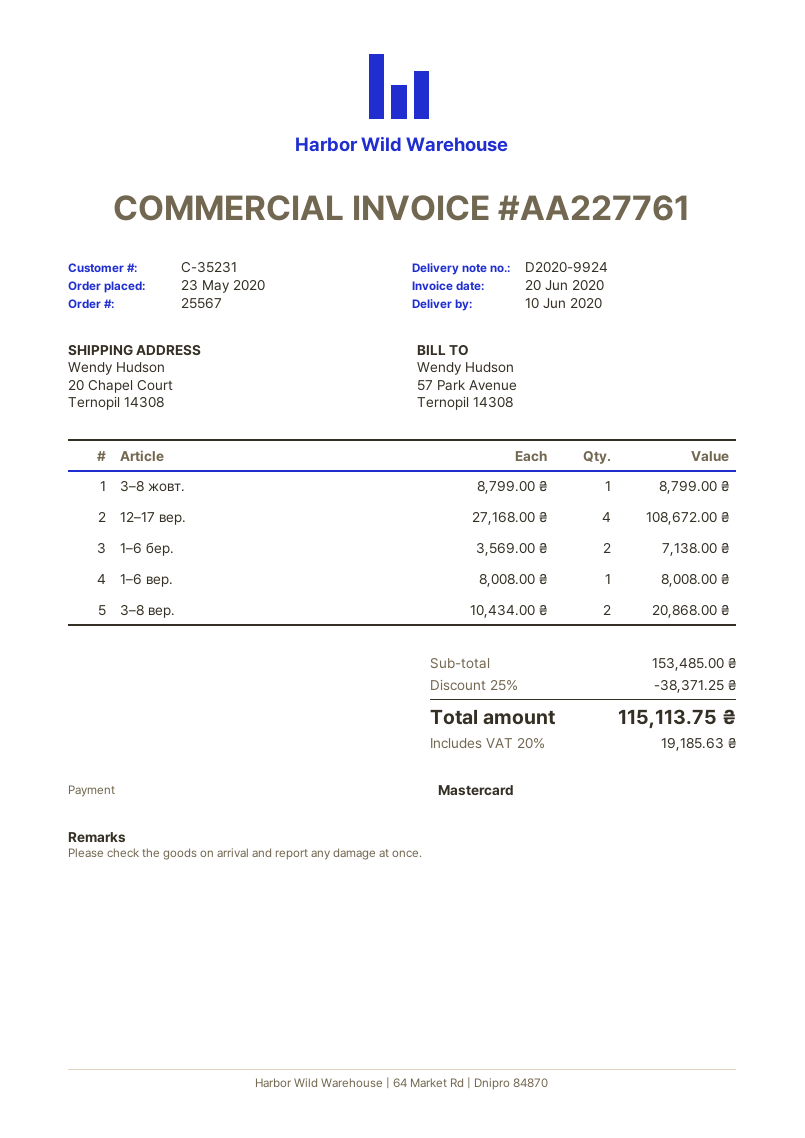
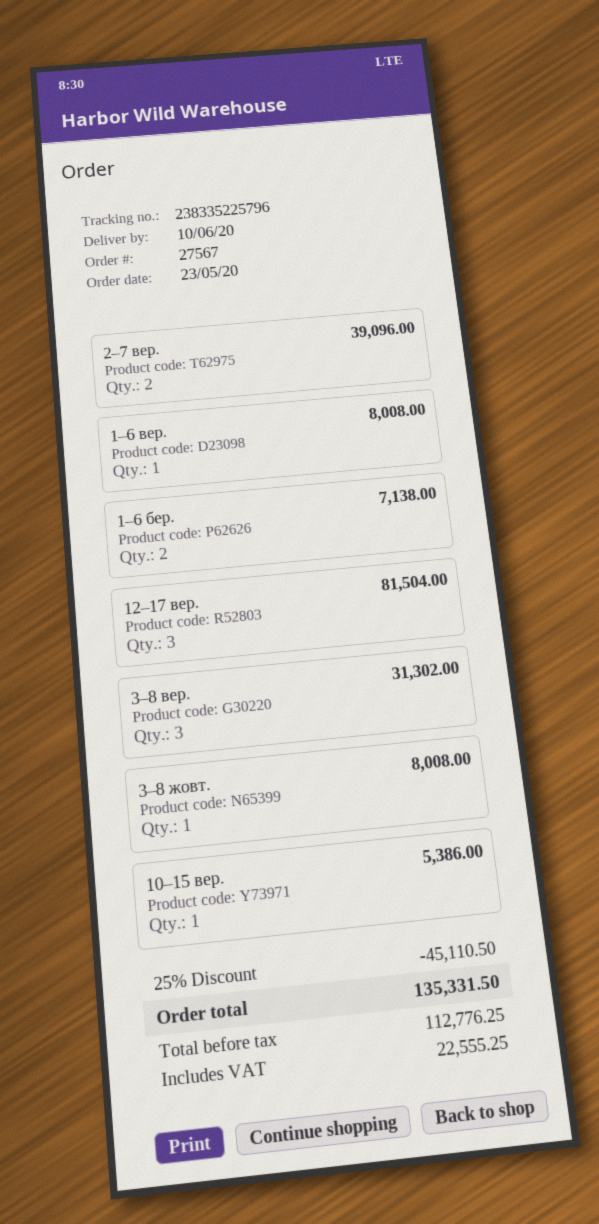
order number: 25567 -> 27567
3–8 жовт.: 1 for 8799.00 -> 1 for 8008.00
12–17 вер.: 4 for 108672.00 -> 3 for 81504.00
3–8 вер.: 2 for 20868.00 -> 3 for 31302.00
2–7 вер.: none -> 2 for 39096.00
10–15 вер.: none -> 1 for 5386.00
discount: 25% = 38371.25 -> 25% = 45110.50
tax: 19185.63 -> 22555.25
total: 115113.75 -> 135331.50

